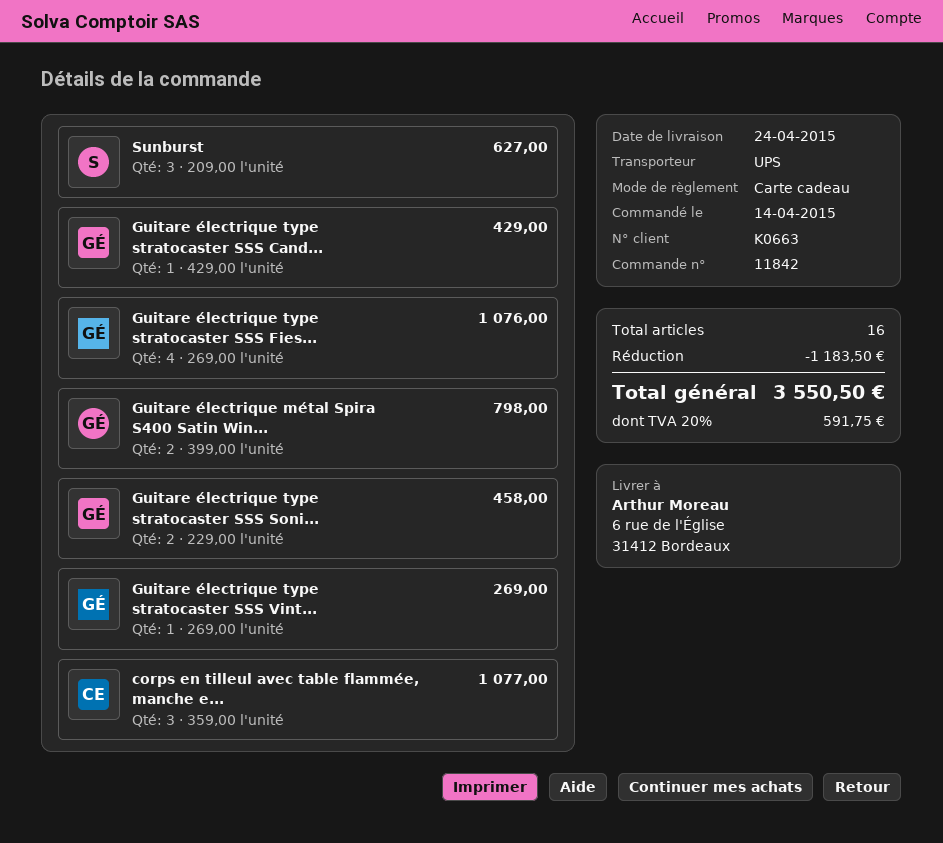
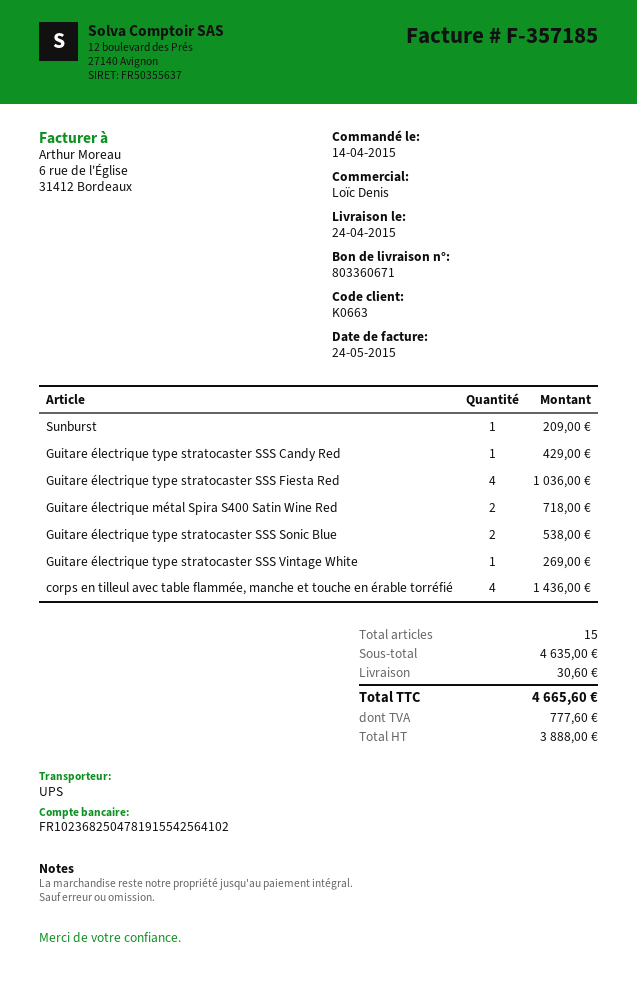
Sunburst: 3 for 627.00 -> 1 for 209.00
Guitare électrique type stratocaster SSS Fies...: 4 for 1076.00 -> 4 for 1036.00
Guitare électrique métal Spira S400 Satin Win...: 2 for 798.00 -> 2 for 718.00
Guitare électrique type stratocaster SSS Soni...: 2 for 458.00 -> 2 for 538.00
corps en tilleul avec table flammée, manche e...: 3 for 1077.00 -> 4 for 1436.00
total quantity: 16 -> 15
discount: 1183.50 -> none
shipping: none -> 30.60
tax: 591.75 -> 777.60
total: 3550.50 -> 4665.60

